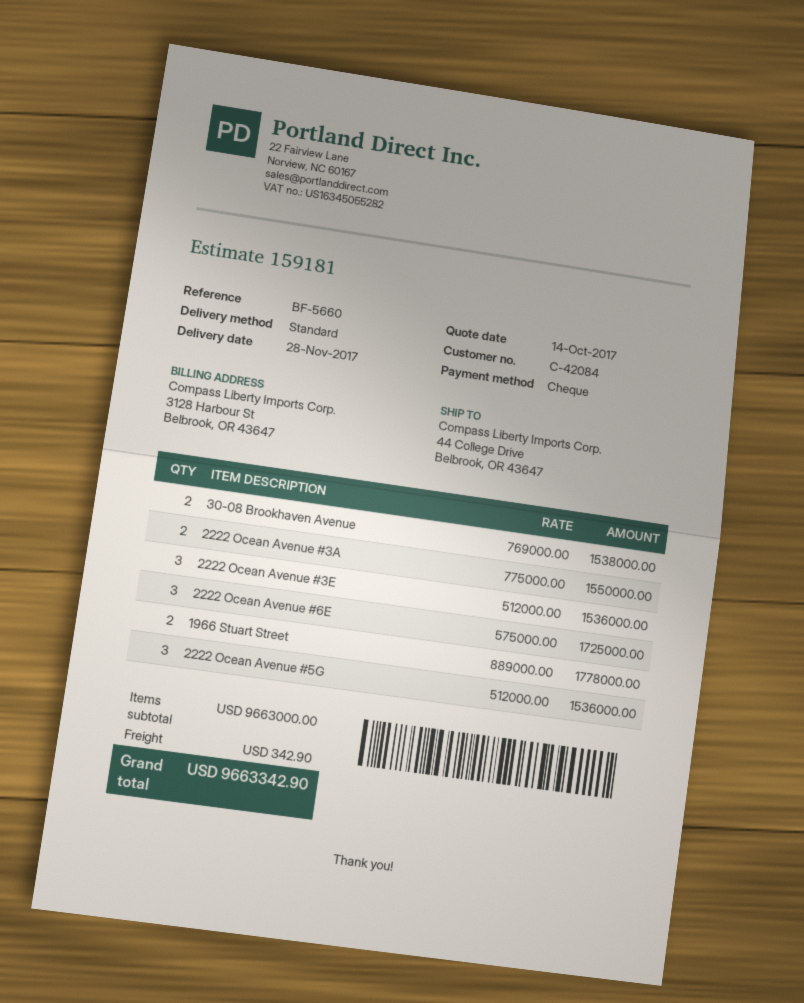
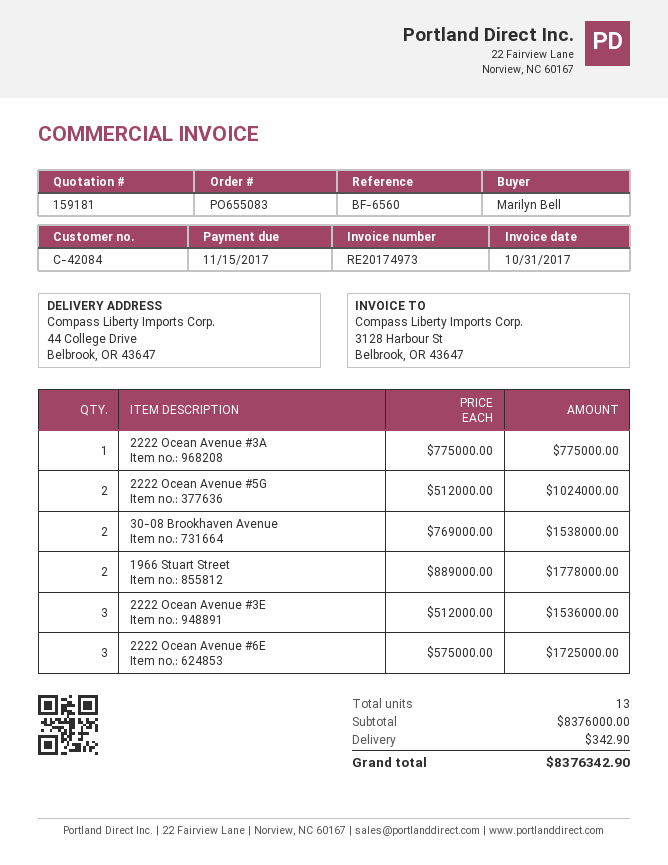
reference: BF-5660 -> BF-6560
2222 Ocean Avenue #3A: 2 x 775000.00 = 1550000.00 -> 1 x 775000.00 = 775000.00
2222 Ocean Avenue #5G: 3 x 512000.00 = 1536000.00 -> 2 x 512000.00 = 1024000.00
subtotal: 9663000.00 -> 8376000.00
total: 9663342.90 -> 8376342.90

